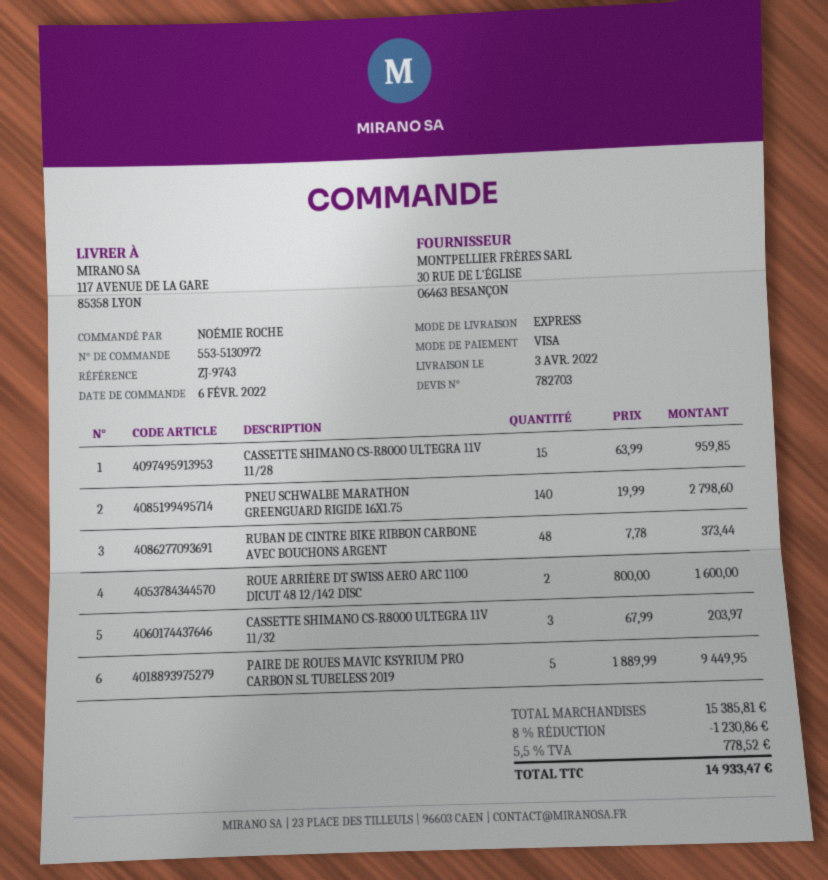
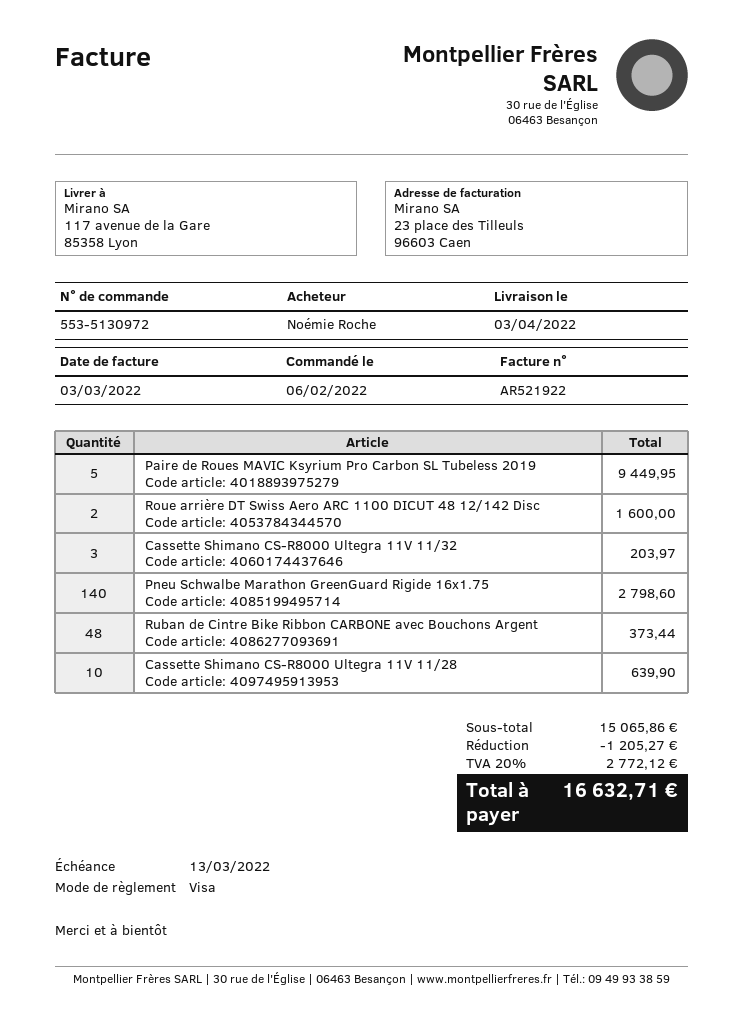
CASSETTE SHIMANO CS-R8000 ULTEGRA 11V 11/28: 15 for 959.85 -> 10 for 639.90
subtotal: 15385.81 -> 15065.86
discount: 1230.86 -> 1205.27
tax: 5.5% = 778.52 -> 20% = 2772.12
total: 14933.47 -> 16632.71

